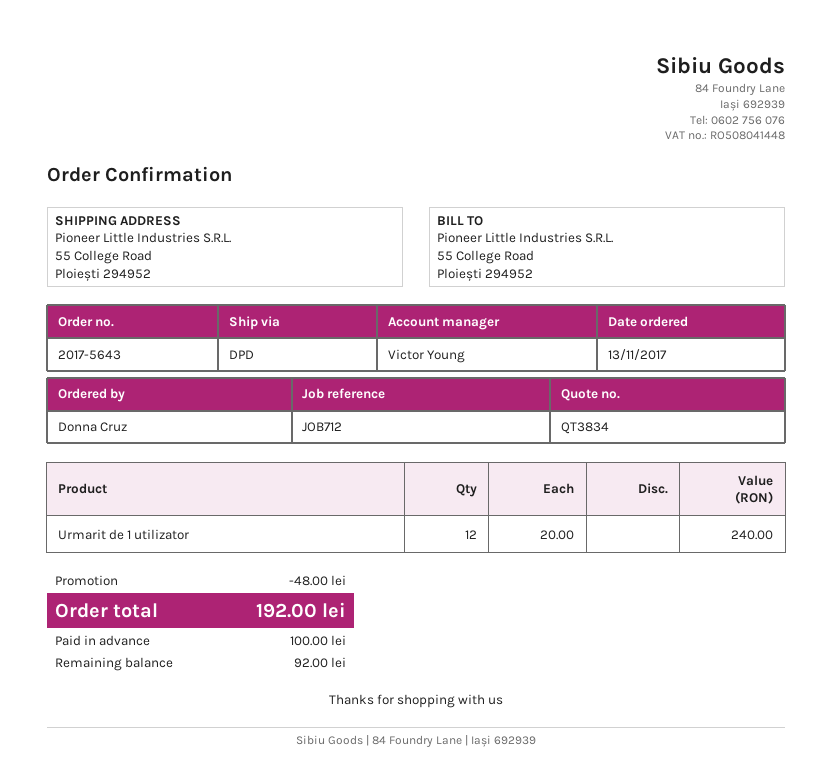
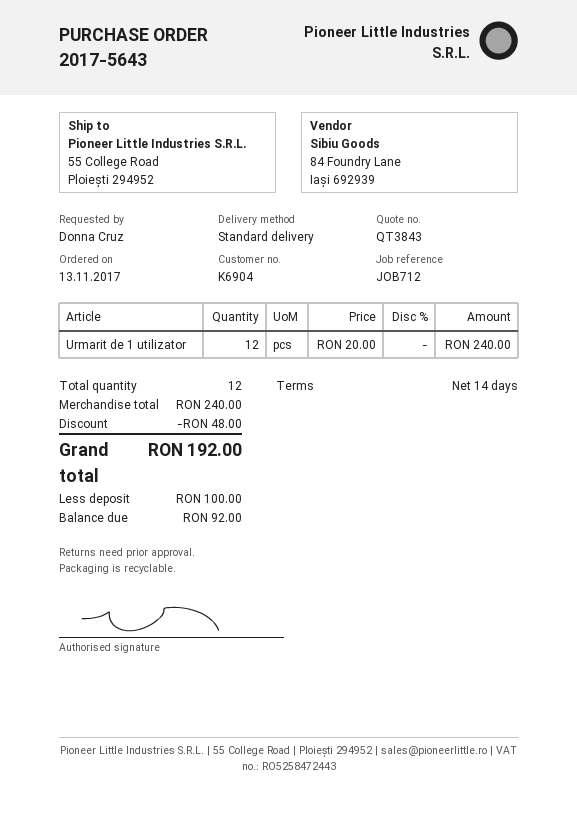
quote number: QT3834 -> QT3843
shipping method: DPD -> standard

